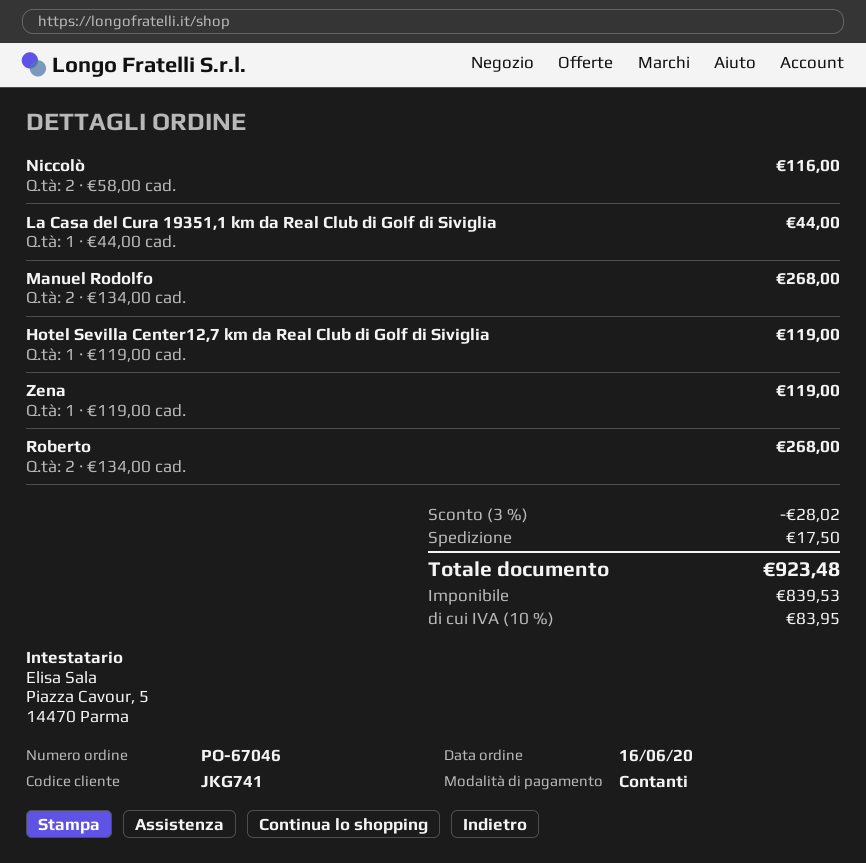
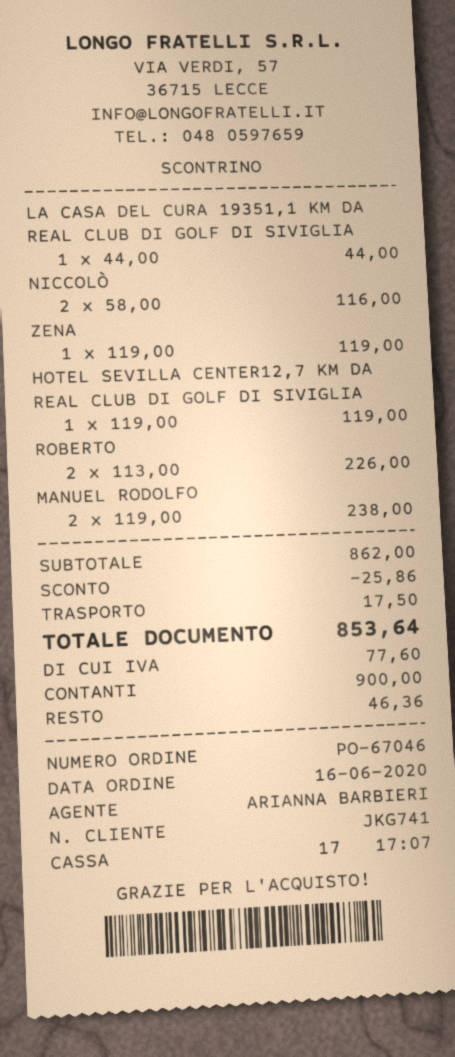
Manuel Rodolfo: 2 x 134.00 = 268.00 -> 2 x 119.00 = 238.00
Roberto: 2 x 134.00 = 268.00 -> 2 x 113.00 = 226.00
discount: 28.02 -> 25.86
tax: 83.95 -> 77.60
total: 923.48 -> 853.64

